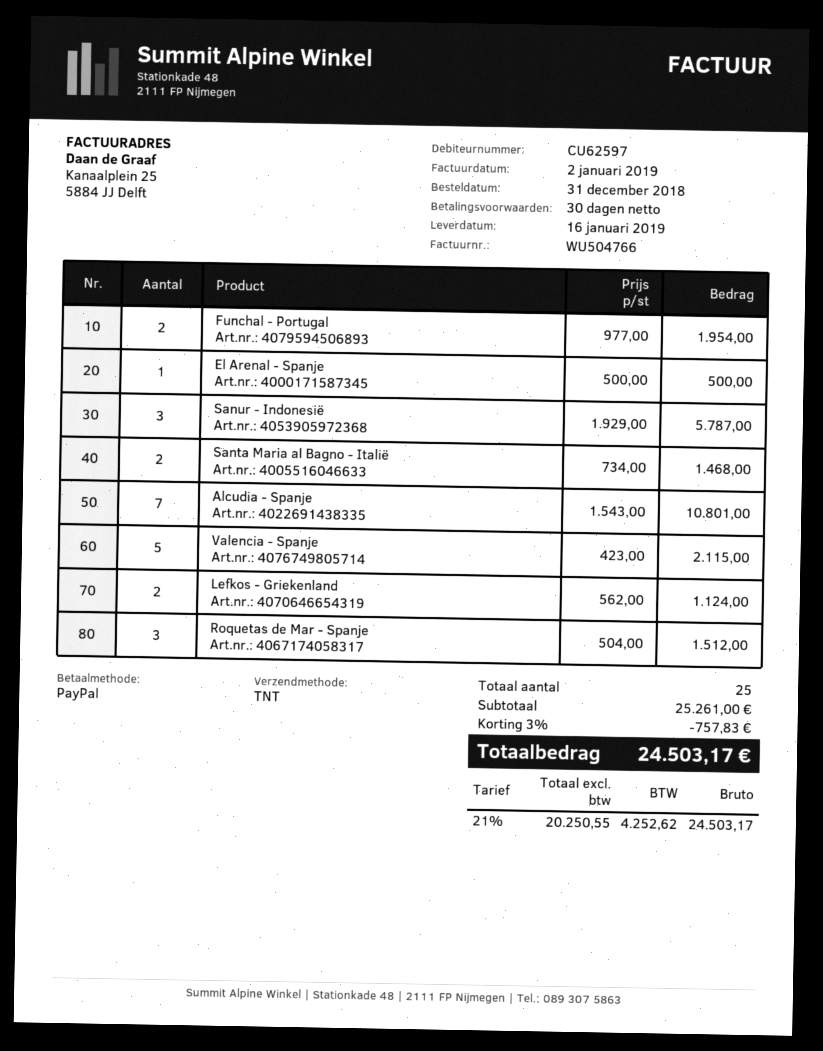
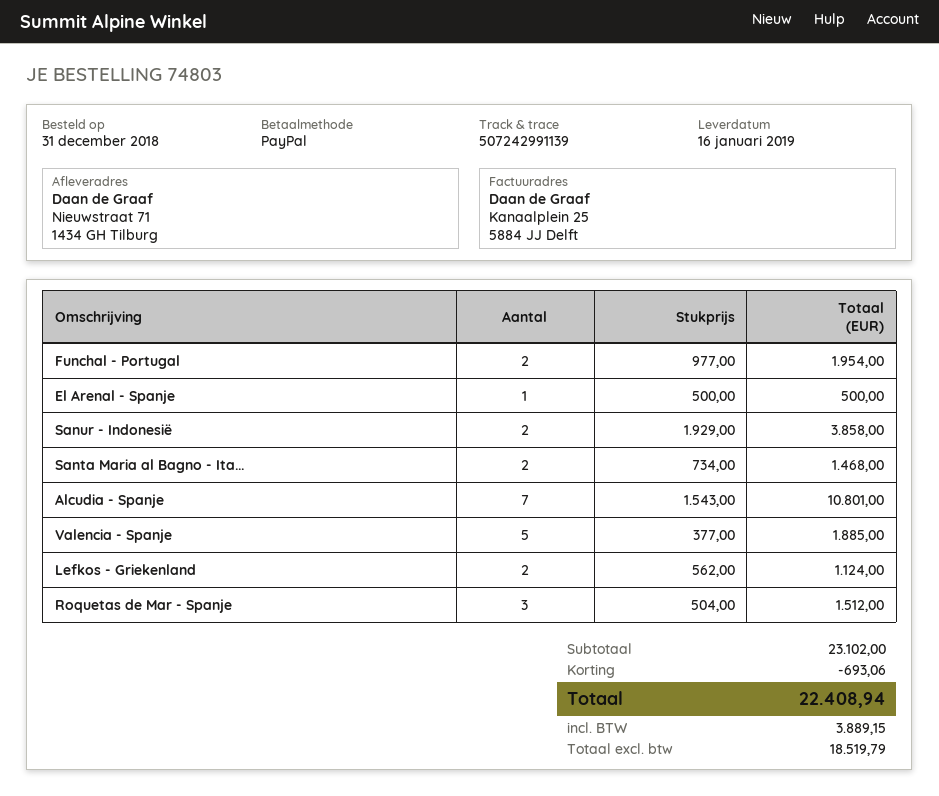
Sanur - Indonesië: 3 x 1929.00 = 5787.00 -> 2 x 1929.00 = 3858.00
Valencia - Spanje: 5 x 423.00 = 2115.00 -> 5 x 377.00 = 1885.00
subtotal: 25261.00 -> 23102.00
discount: 757.83 -> 693.06
net: 20250.55 -> 18519.79
tax: 4252.62 -> 3889.15
total: 24503.17 -> 22408.94

